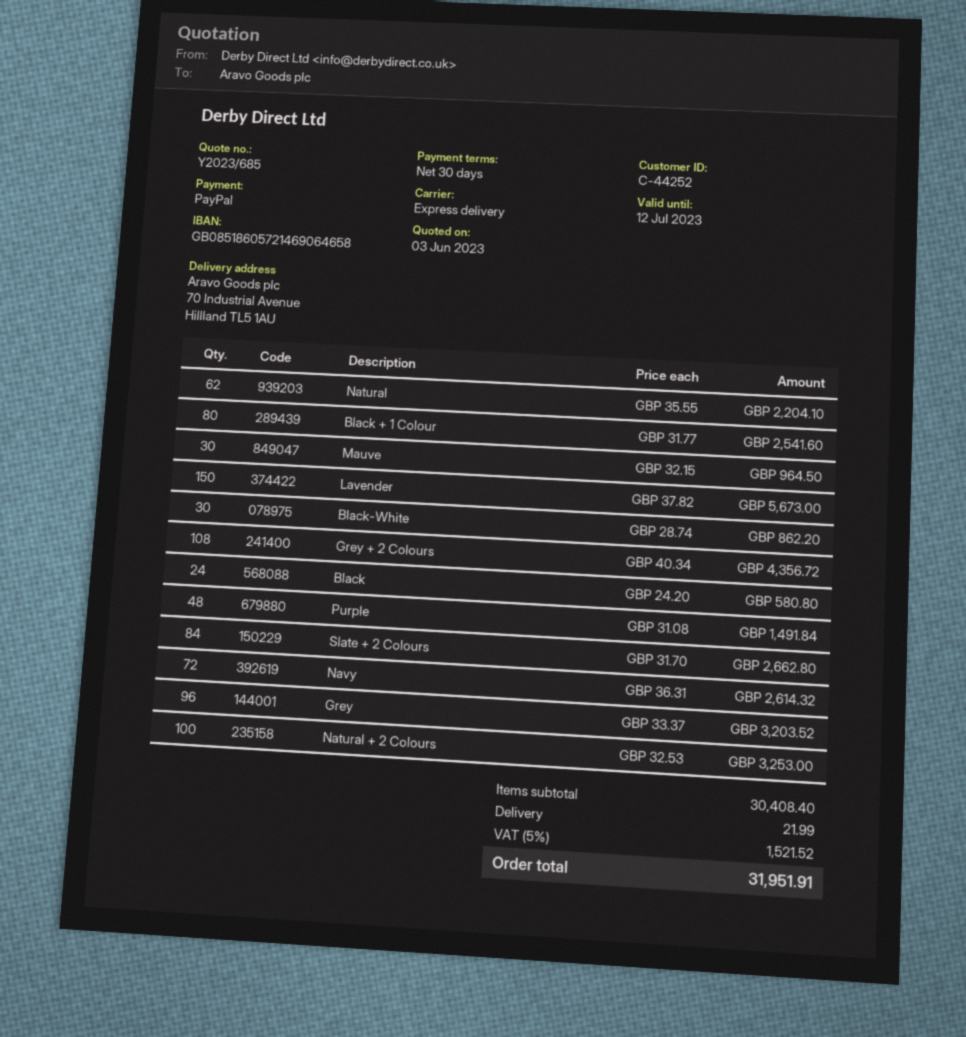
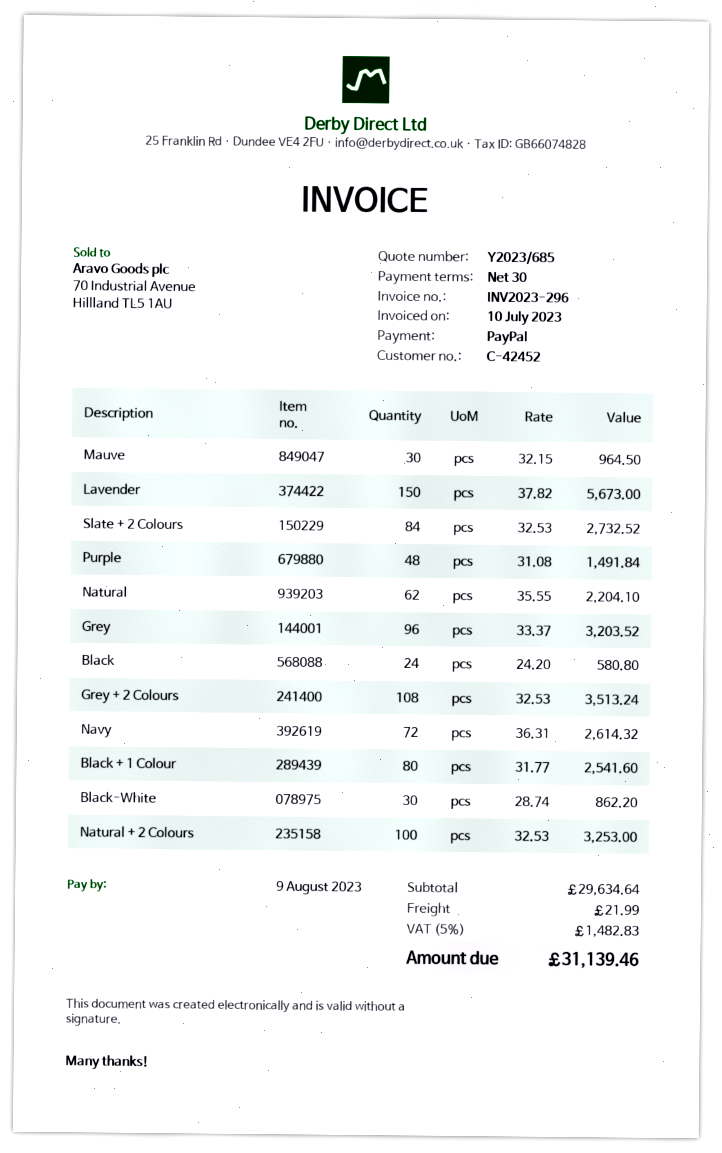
customer number: C-44252 -> C-42452
Grey + 2 Colours: 108 x 40.34 = 4356.72 -> 108 x 32.53 = 3513.24
Slate + 2 Colours: 84 x 31.70 = 2662.80 -> 84 x 32.53 = 2732.52
subtotal: 30408.40 -> 29634.64
tax: 5% = 1521.52 -> 5% = 1482.83
total: 31951.91 -> 31139.46

